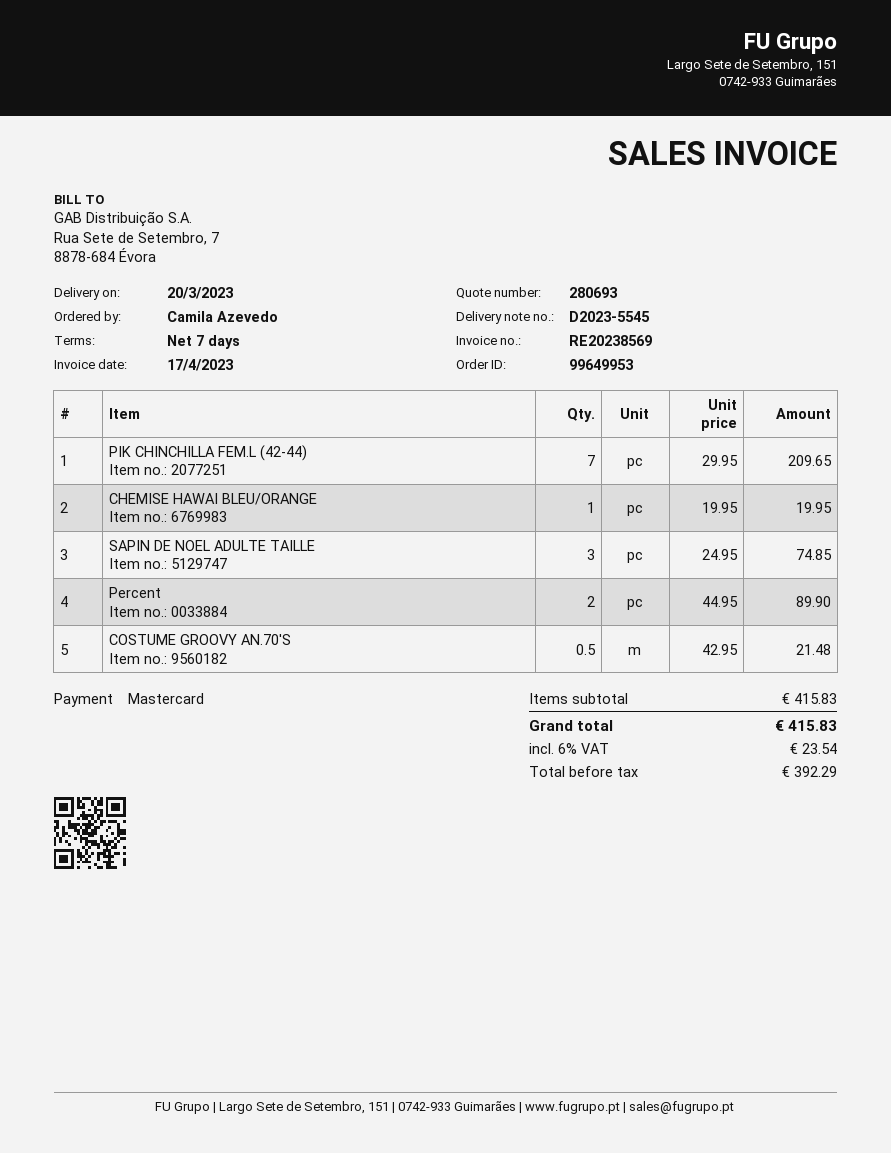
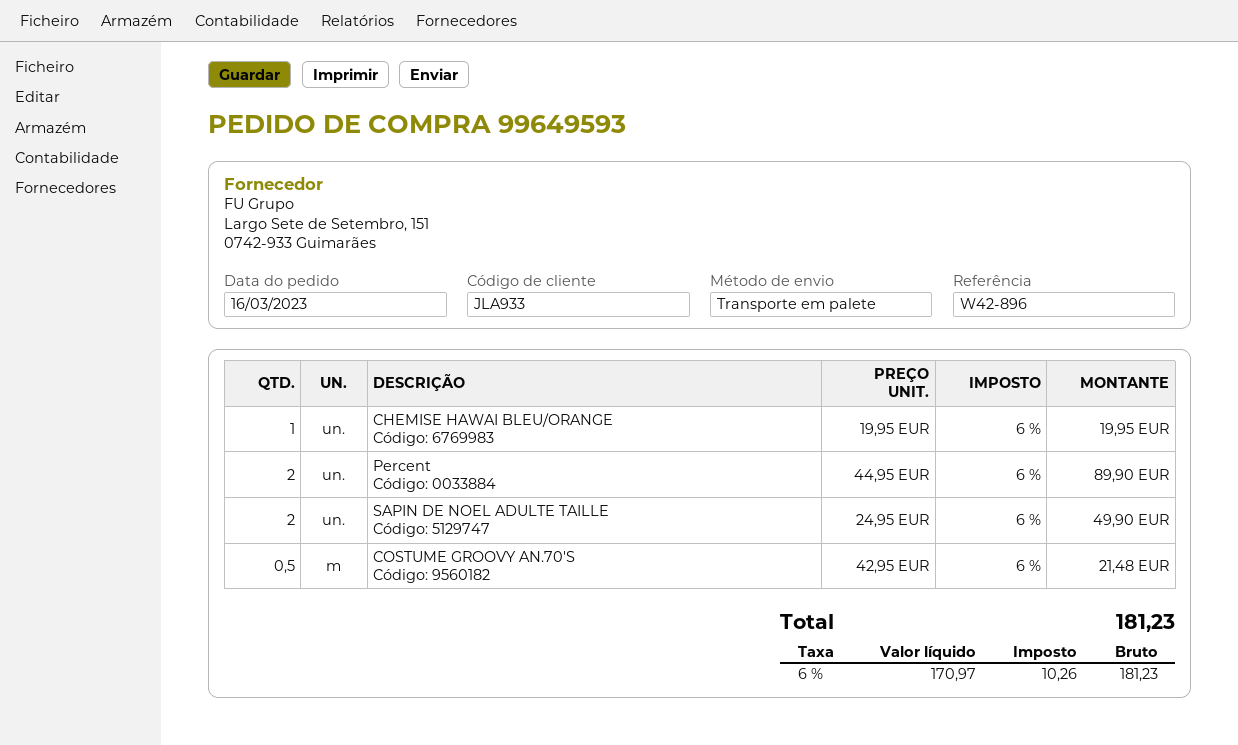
order number: 99649953 -> 99649593
PIK CHINCHILLA FEM.L (42-44): 7 x 29.95 = 209.65 -> none
SAPIN DE NOEL ADULTE TAILLE: 3 x 24.95 = 74.85 -> 2 x 24.95 = 49.90
net: 392.29 -> 170.97
tax: 6% = 23.54 -> 6% = 10.26
total: 415.83 -> 181.23

